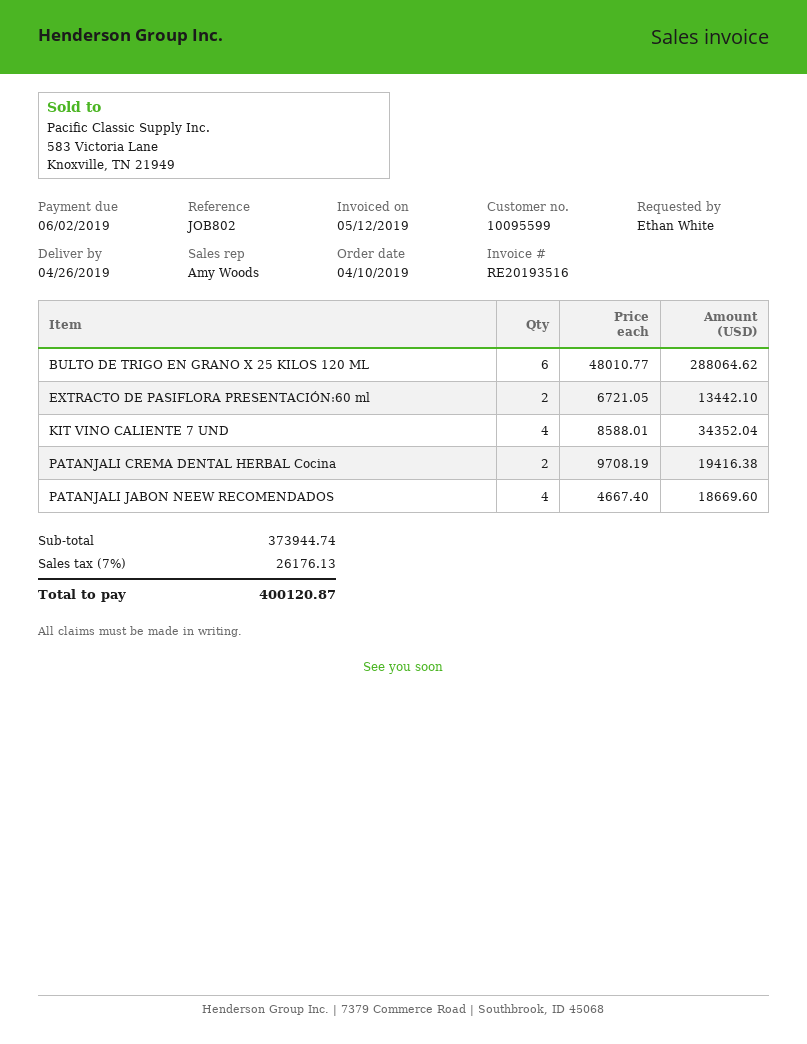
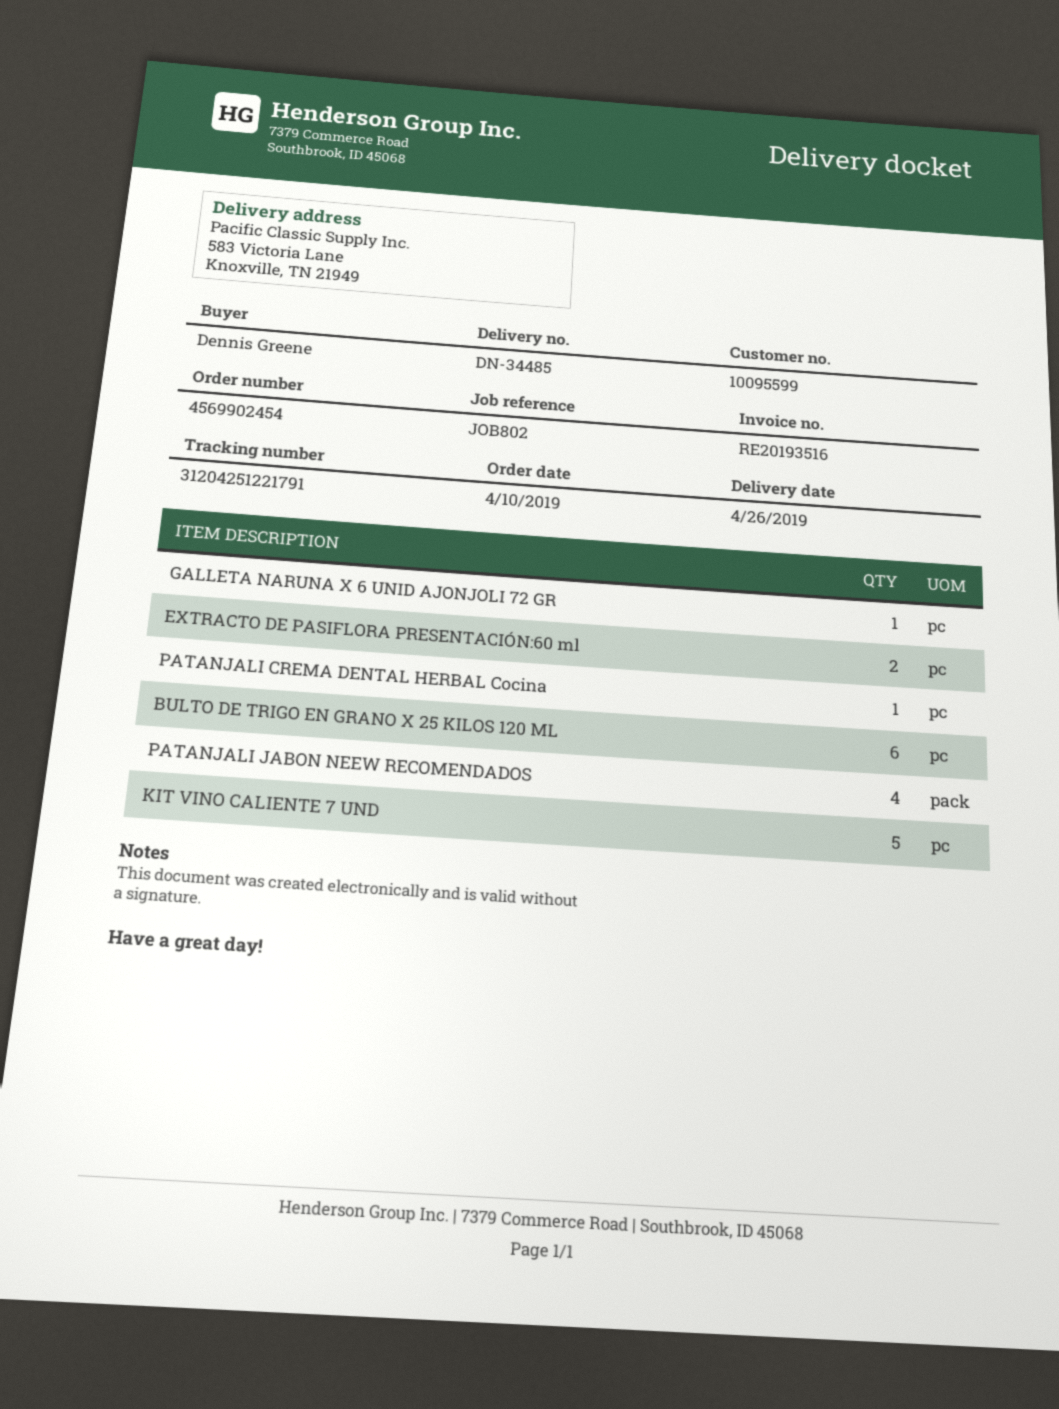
ordered by: Ethan White -> Dennis Greene
KIT VINO CALIENTE 7 UND: 4 -> 5
PATANJALI CREMA DENTAL HERBAL Cocina: 2 -> 1
GALLETA NARUNA X 6 UNID AJONJOLI 72 GR: none -> 1

